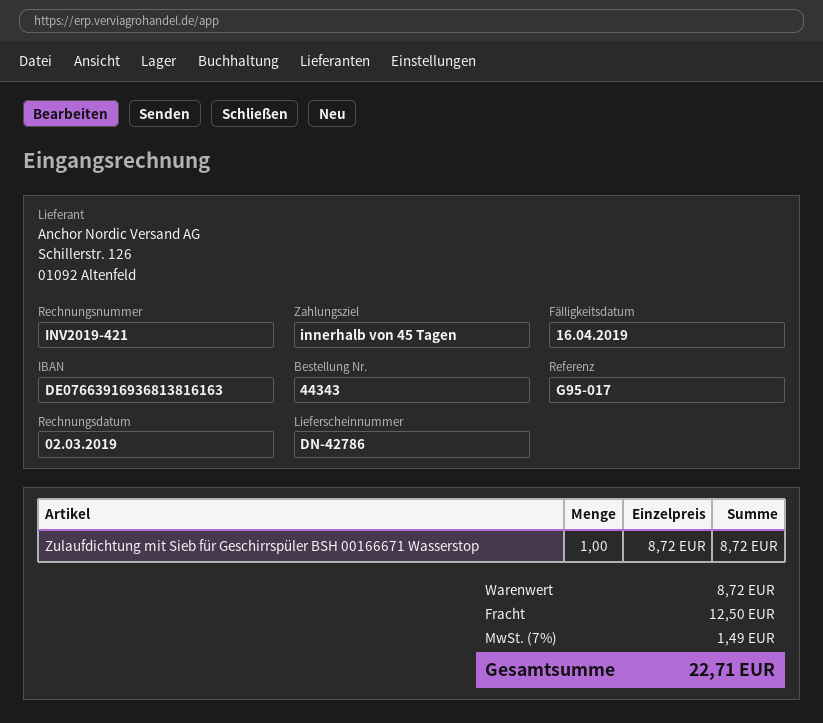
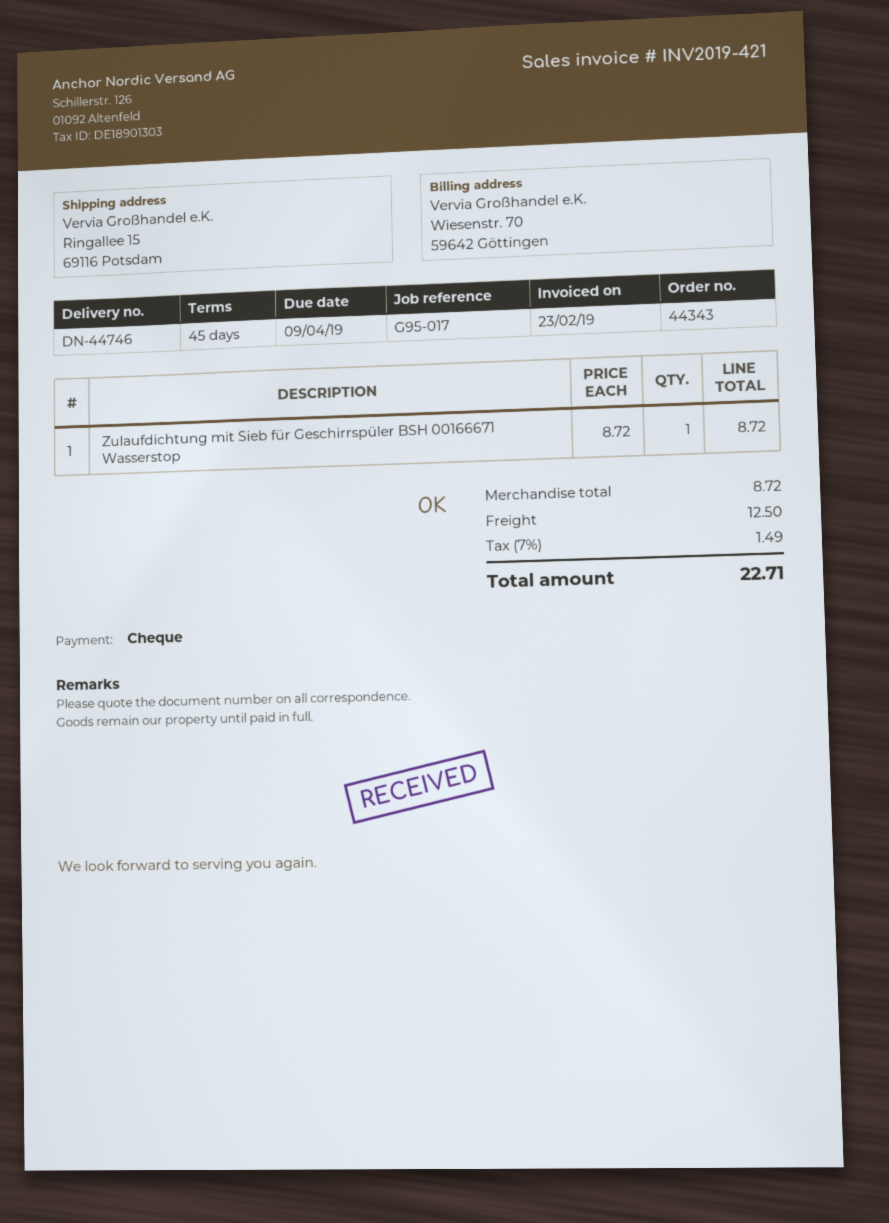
delivery note number: DN-42786 -> DN-44746
invoice date: 2019-03-02 -> 2019-02-23
due date: 2019-04-16 -> 2019-04-09

